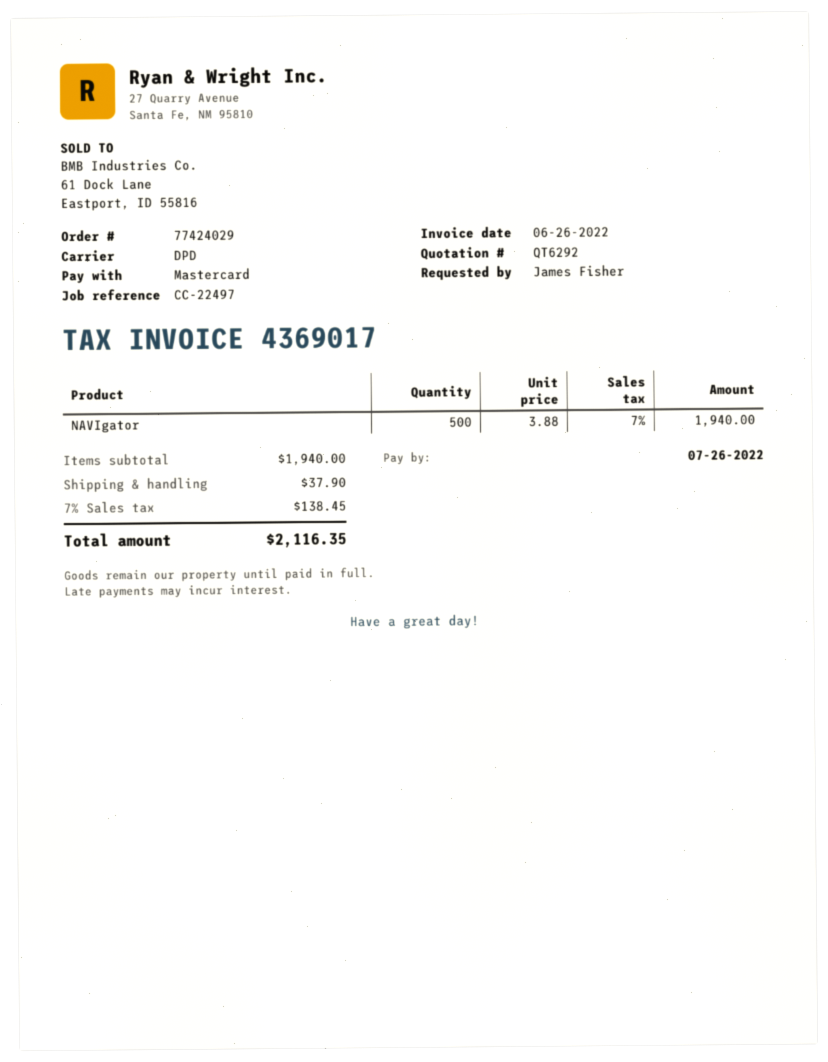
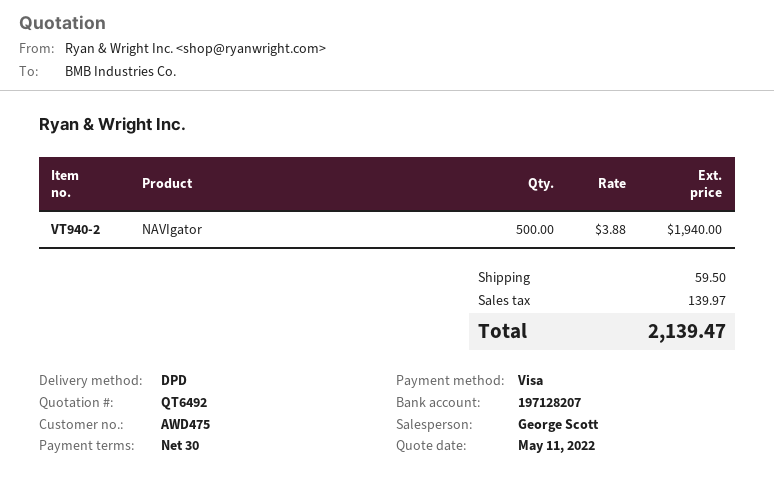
quote number: QT6292 -> QT6492
payment method: Mastercard -> Visa
shipping: 37.90 -> 59.50
tax: 138.45 -> 139.97
total: 2116.35 -> 2139.47

